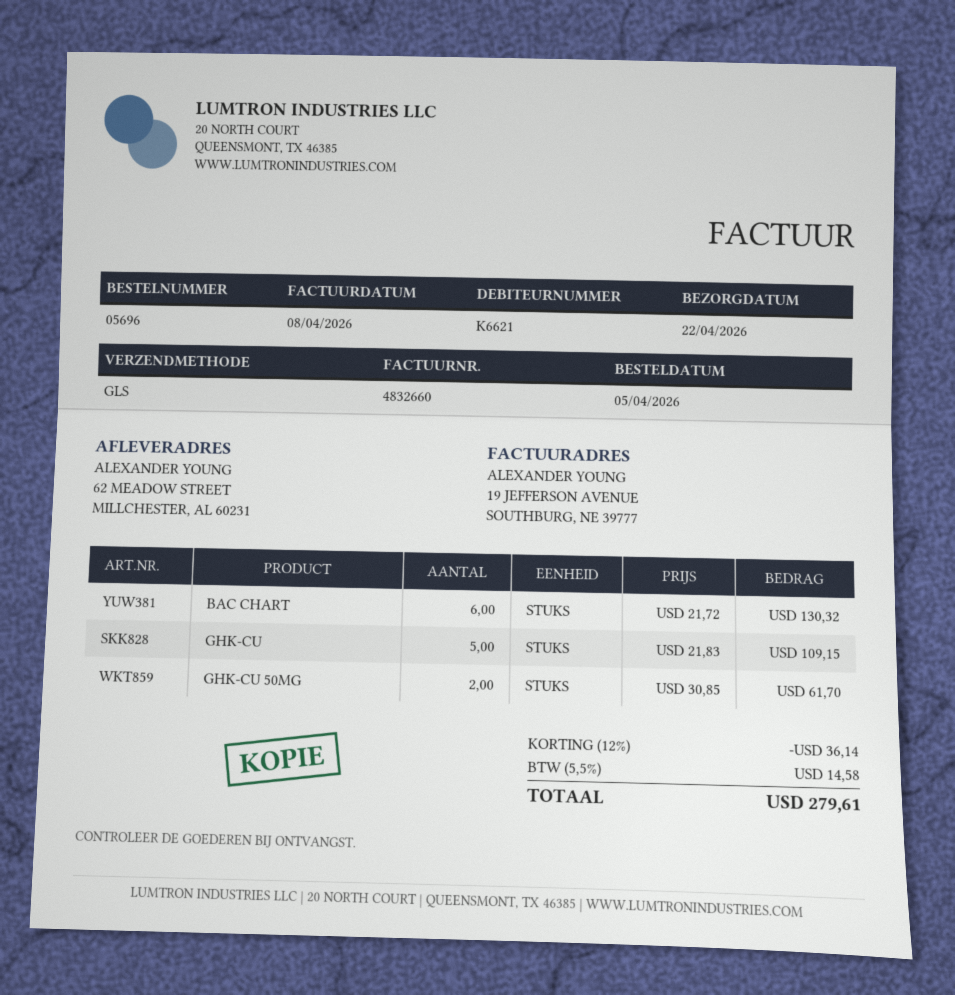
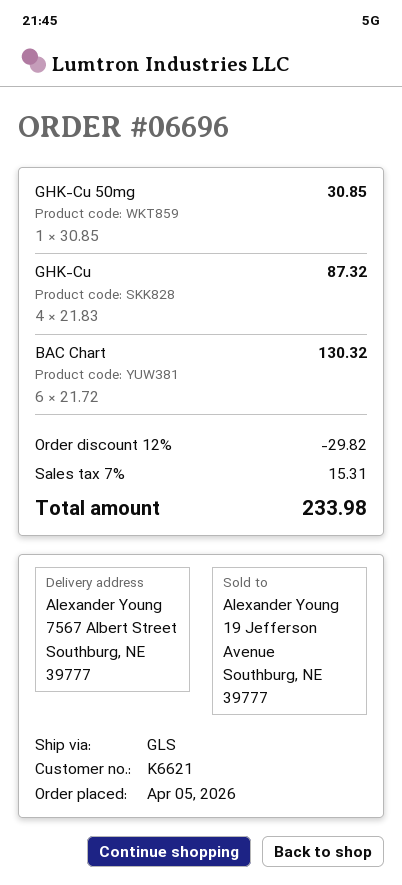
order number: 05696 -> 06696
ship to: 62 MEADOW STREET, MILLCHESTER, AL 60231 -> 7567 Albert Street, Southburg, NE 39777
GHK-CU: 5 x 21.83 = 109.15 -> 4 x 21.83 = 87.32
GHK-CU 50MG: 2 x 30.85 = 61.70 -> 1 x 30.85 = 30.85
discount: 12% = 36.14 -> 12% = 29.82
tax: 5.5% = 14.58 -> 7% = 15.31
total: 279.61 -> 233.98

